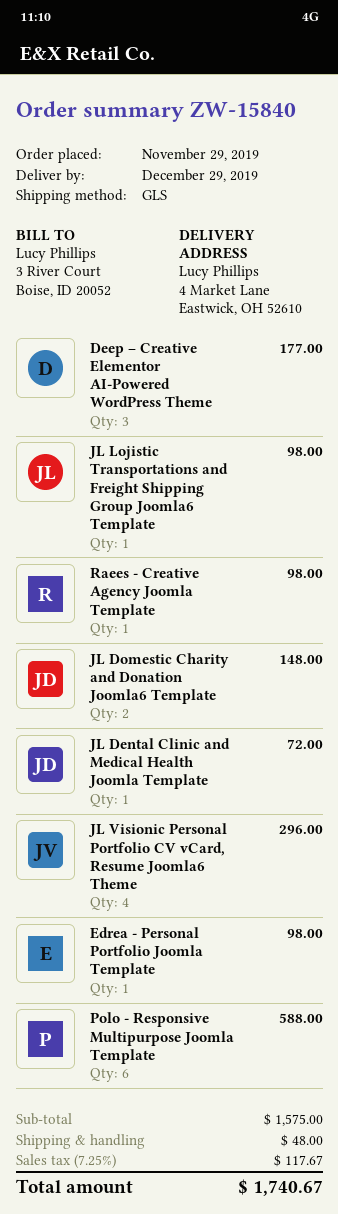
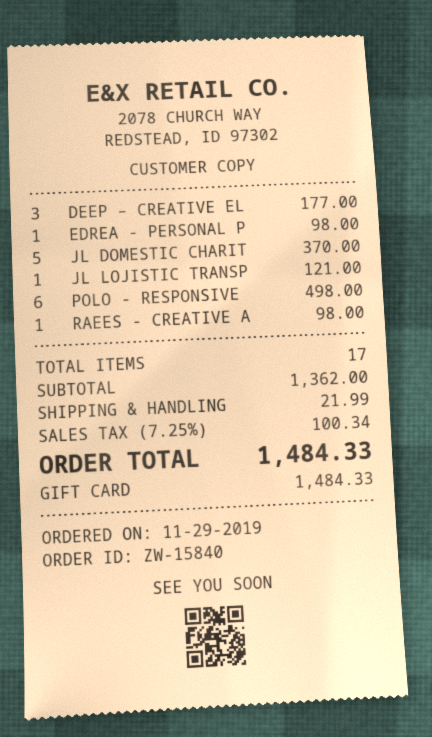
JL Lojistic Transportations and Freight Shipping Group Joomla6 Template: 1 for 98.00 -> 1 for 121.00
JL Domestic Charity and Donation Joomla6 Template: 2 for 148.00 -> 5 for 370.00
JL Dental Clinic and Medical Health Joomla Template: 1 for 72.00 -> none
JL Visionic Personal Portfolio CV vCard, Resume Joomla6 Theme: 4 for 296.00 -> none
Polo - Responsive Multipurpose Joomla Template: 6 for 588.00 -> 6 for 498.00
subtotal: 1575.00 -> 1362.00
shipping: 48.00 -> 21.99
tax: 7.25% = 117.67 -> 7.25% = 100.34
total: 1740.67 -> 1484.33

